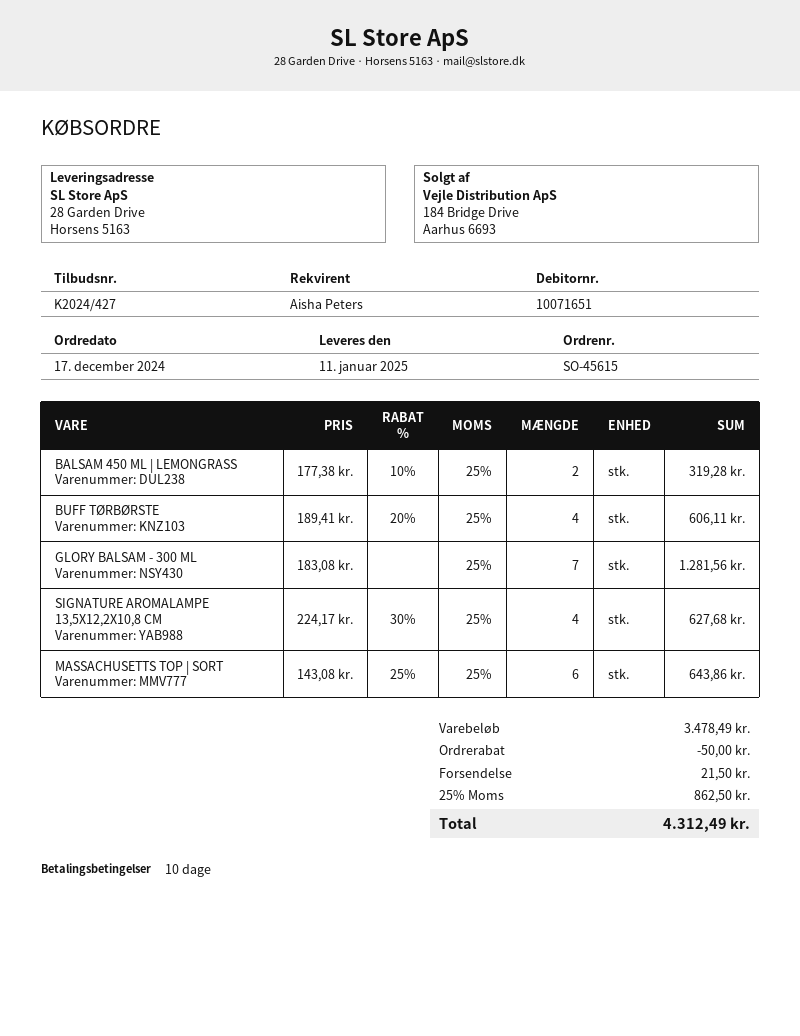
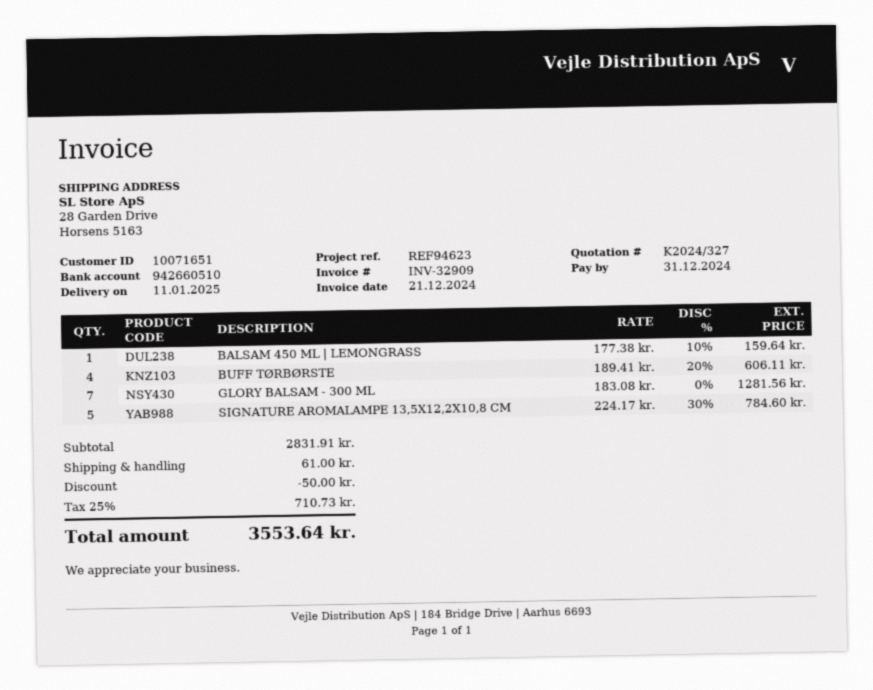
quote number: K2024/427 -> K2024/327
BALSAM 450 ML | LEMONGRASS: 2 x 177.38 - 10% = 319.28 -> 1 x 177.38 - 10% = 159.64
SIGNATURE AROMALAMPE 13,5X12,2X10,8 CM: 4 x 224.17 - 30% = 627.68 -> 5 x 224.17 - 30% = 784.60
MASSACHUSETTS TOP | SORT: 6 x 143.08 - 25% = 643.86 -> none
subtotal: 3478.49 -> 2831.91
shipping: 21.50 -> 61.00
tax: 25% = 862.50 -> 25% = 710.73
total: 4312.49 -> 3553.64

